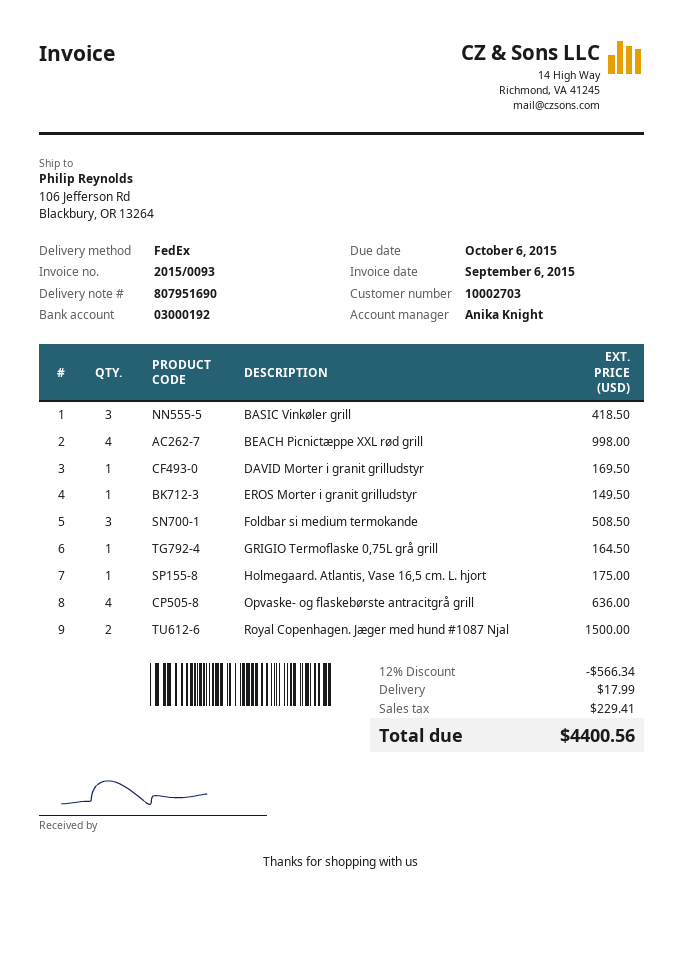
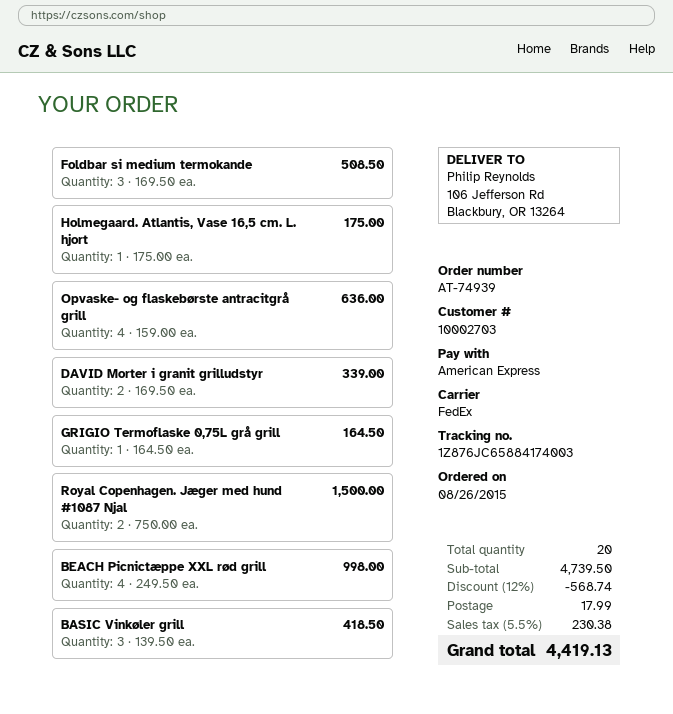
DAVID Morter i granit grilludstyr: 1 for 169.50 -> 2 for 339.00
EROS Morter i granit grilludstyr: 1 for 149.50 -> none
discount: 12% = 566.34 -> 12% = 568.74
tax: 229.41 -> 230.38
total: 4400.56 -> 4419.13

